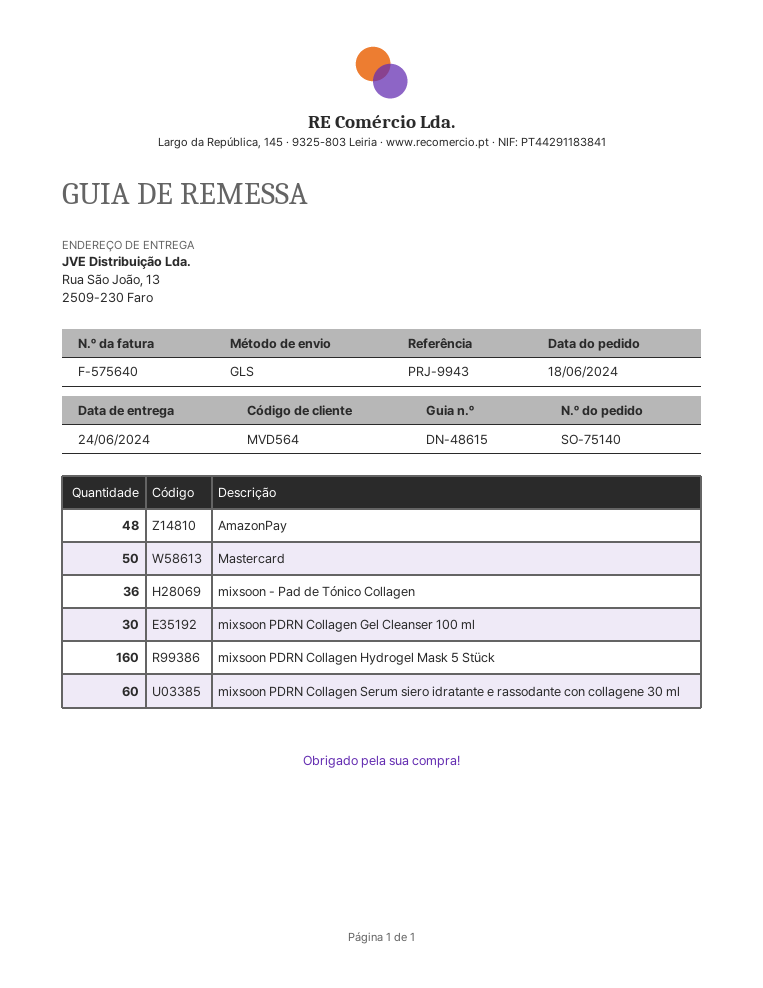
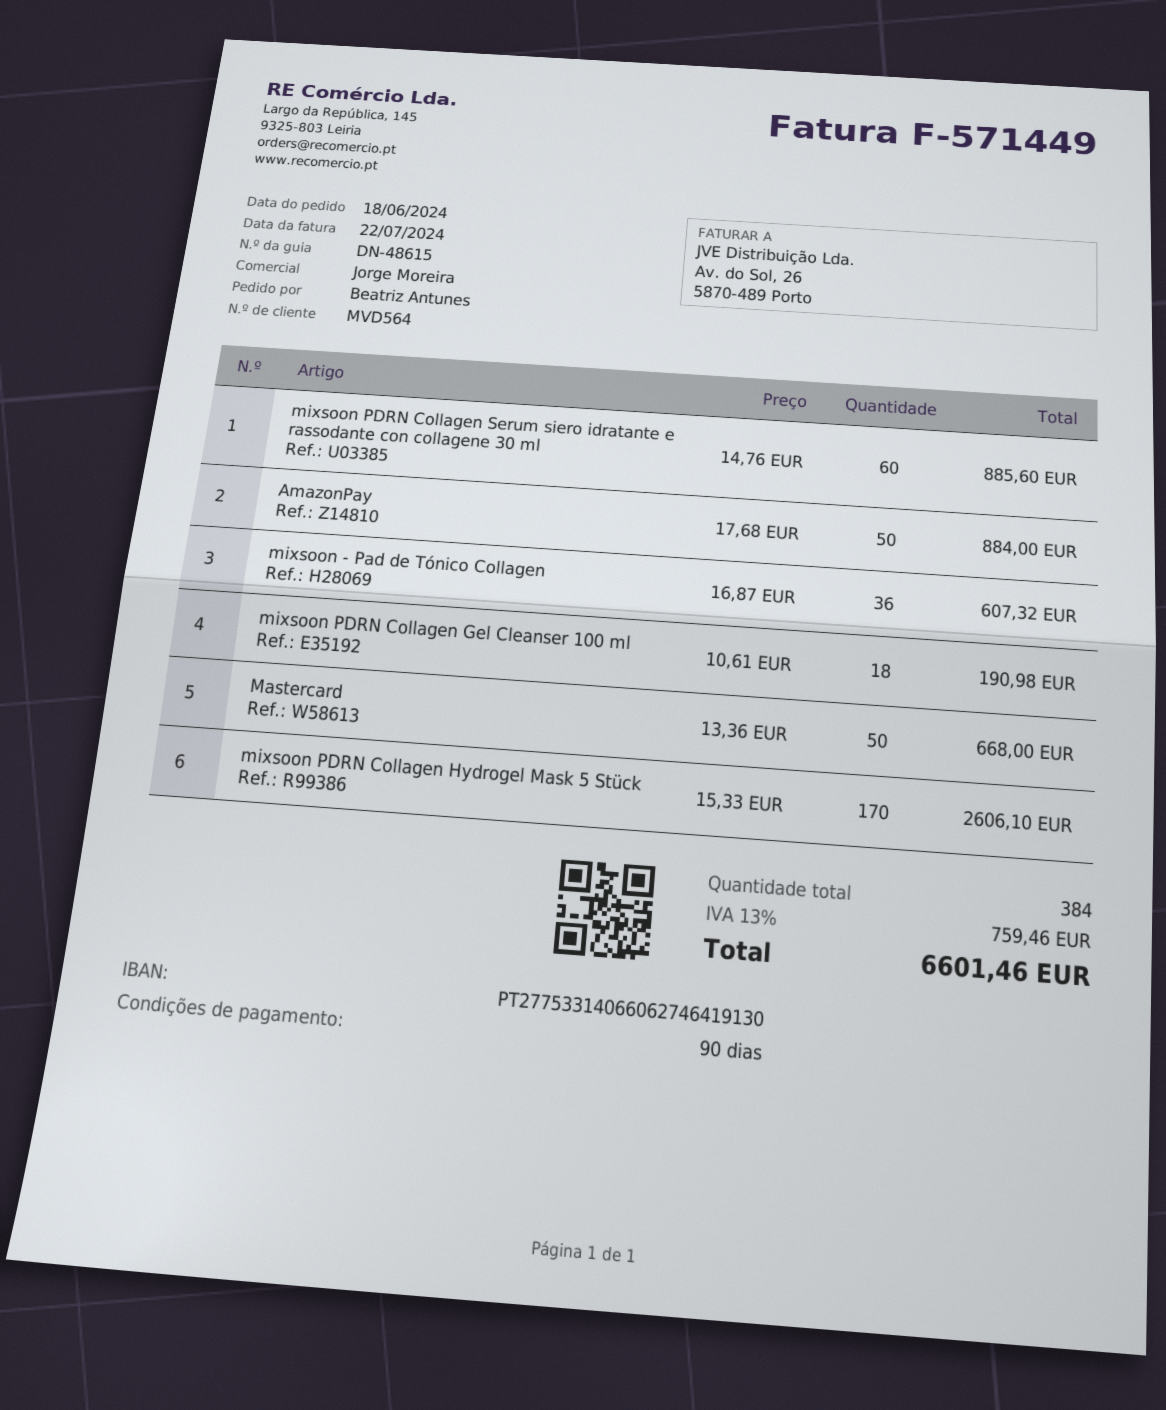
invoice number: F-575640 -> F-571449
AmazonPay: 48 -> 50
mixsoon PDRN Collagen Gel Cleanser 100 ml: 30 -> 18
mixsoon PDRN Collagen Hydrogel Mask 5 Stück: 160 -> 170

